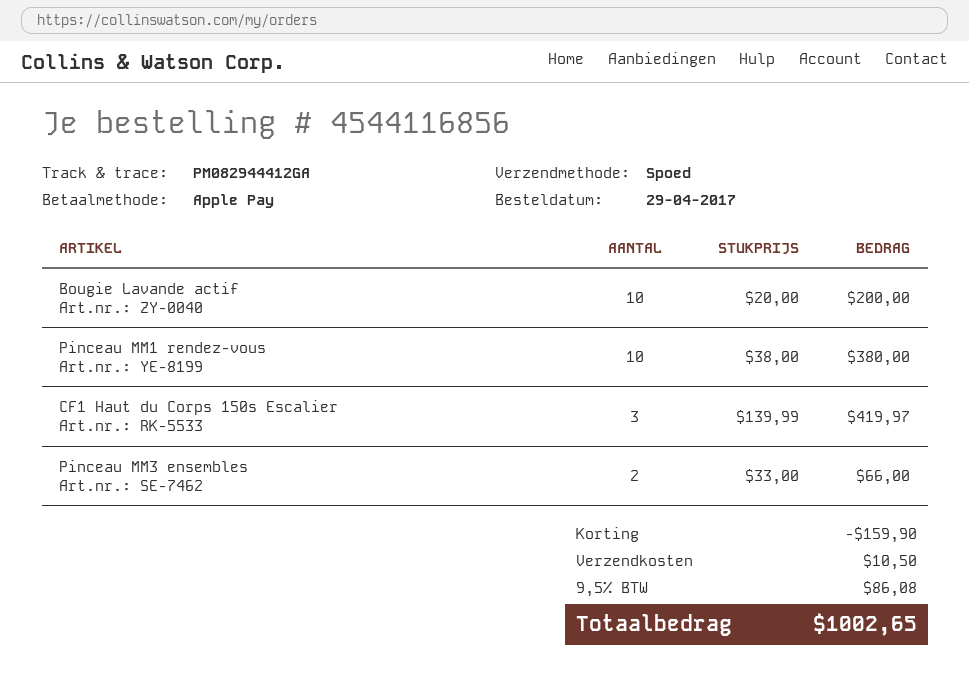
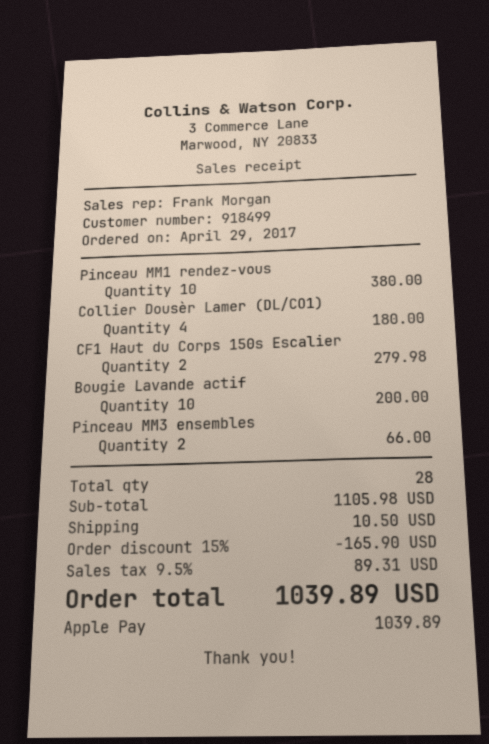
CF1 Haut du Corps 150s Escalier: 3 for 419.97 -> 2 for 279.98
Collier Dousèr Lamer (DL/CO1): none -> 4 for 180.00
discount: 159.90 -> 165.90
tax: 9.5% = 86.08 -> 9.5% = 89.31
total: 1002.65 -> 1039.89

